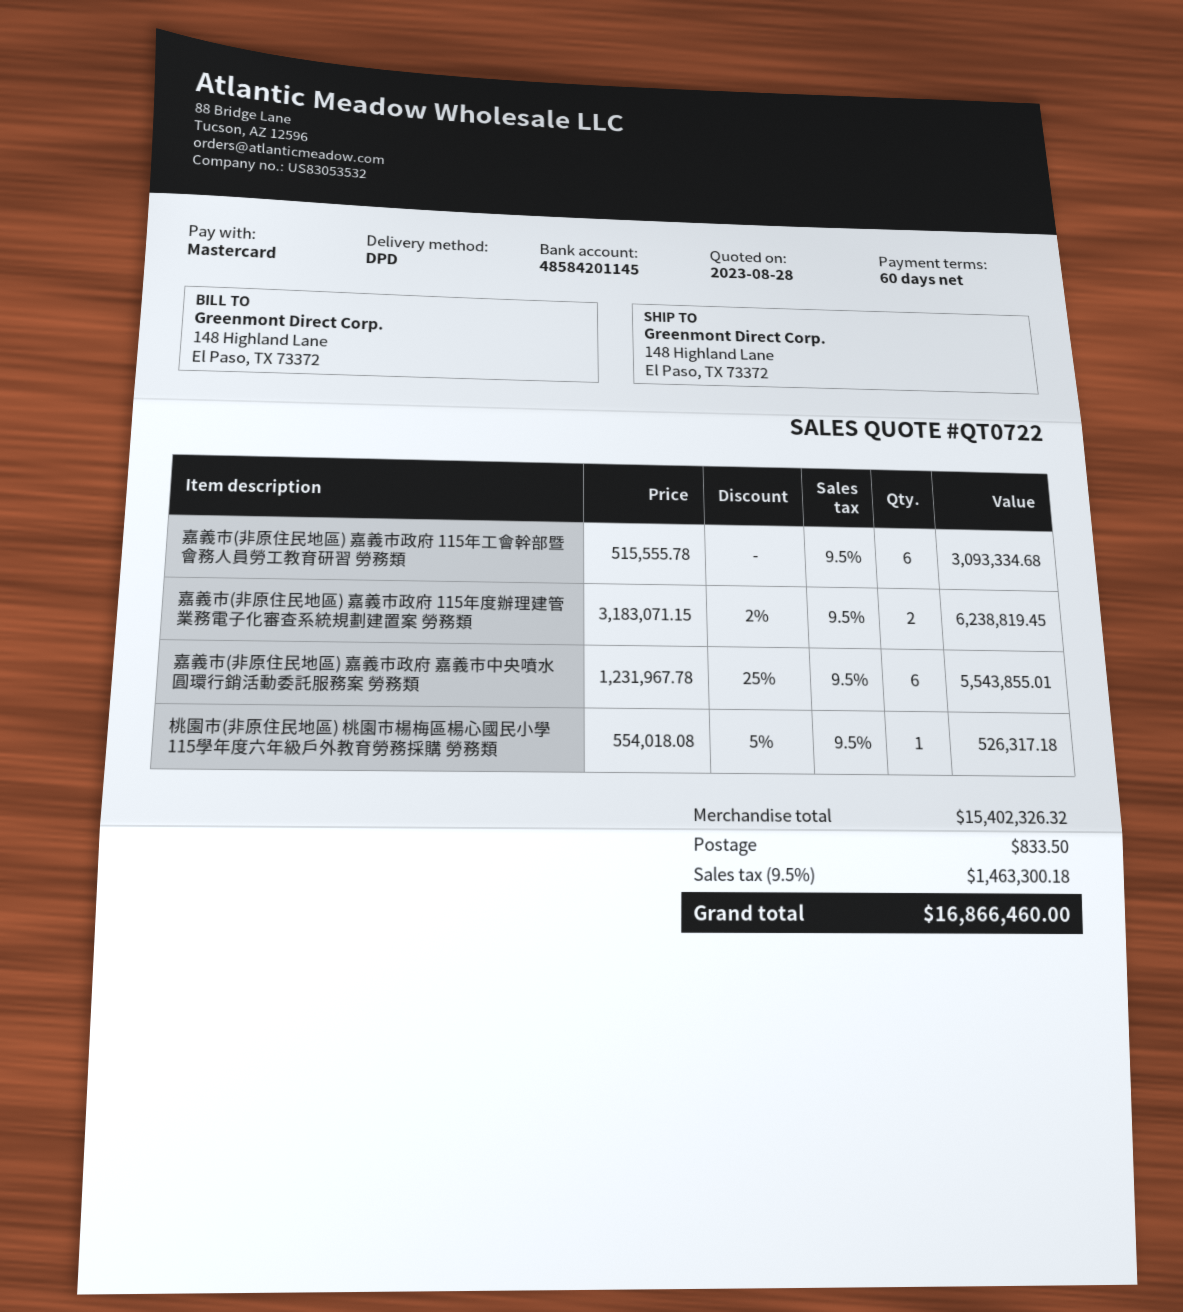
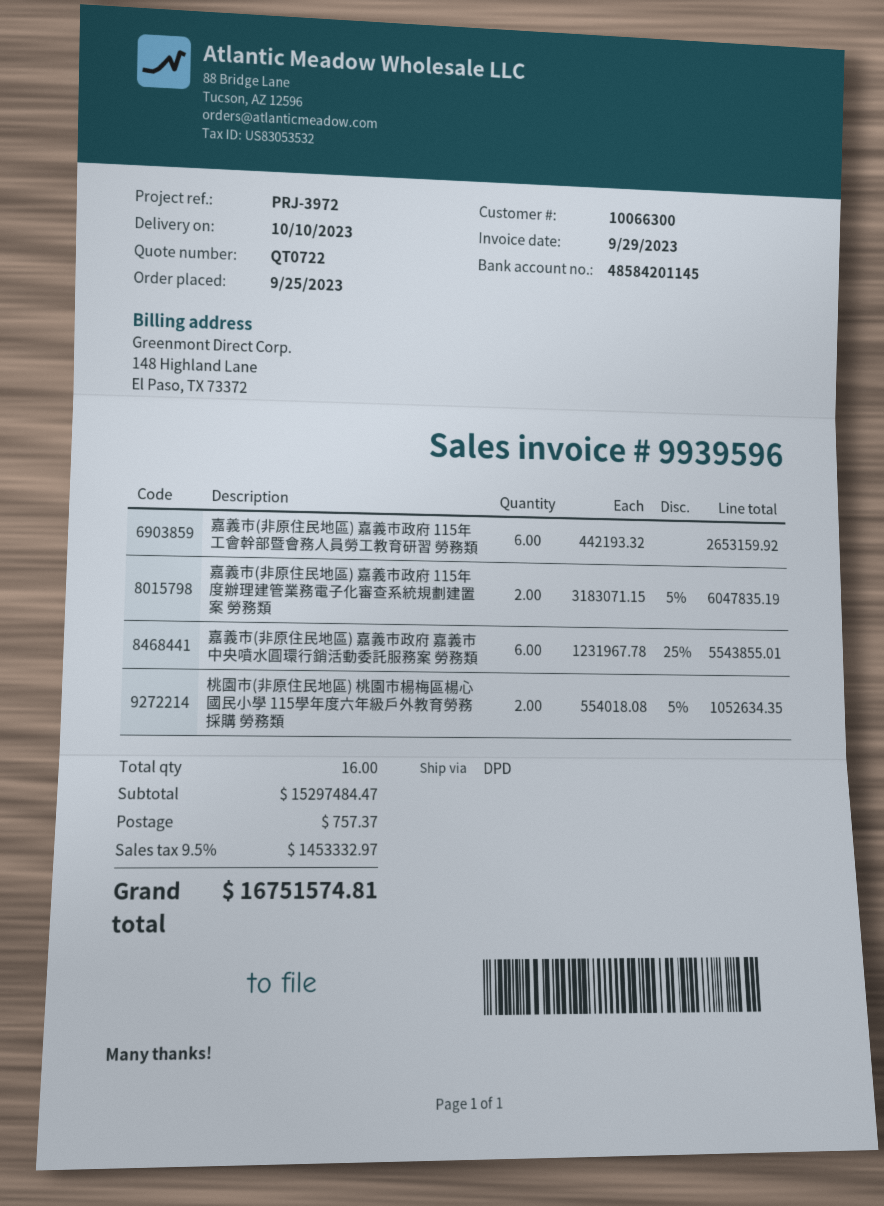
嘉義市(非原住民地區) 嘉義市政府 115年工會幹部暨會務人員勞工教育研習 勞務類: 6 x 515555.78 = 3093334.68 -> 6 x 442193.32 = 2653159.92
嘉義市(非原住民地區) 嘉義市政府 115年度辦理建管業務電子化審查系統規劃建置案 勞務類: 2 x 3183071.15 - 2% = 6238819.45 -> 2 x 3183071.15 - 5% = 6047835.19
桃園市(非原住民地區) 桃園市楊梅區楊心國民小學 115學年度六年級戶外教育勞務採購 勞務類: 1 x 554018.08 - 5% = 526317.18 -> 2 x 554018.08 - 5% = 1052634.35
subtotal: 15402326.32 -> 15297484.47
shipping: 833.50 -> 757.37
tax: 9.5% = 1463300.18 -> 9.5% = 1453332.97
total: 16866460.00 -> 16751574.81

